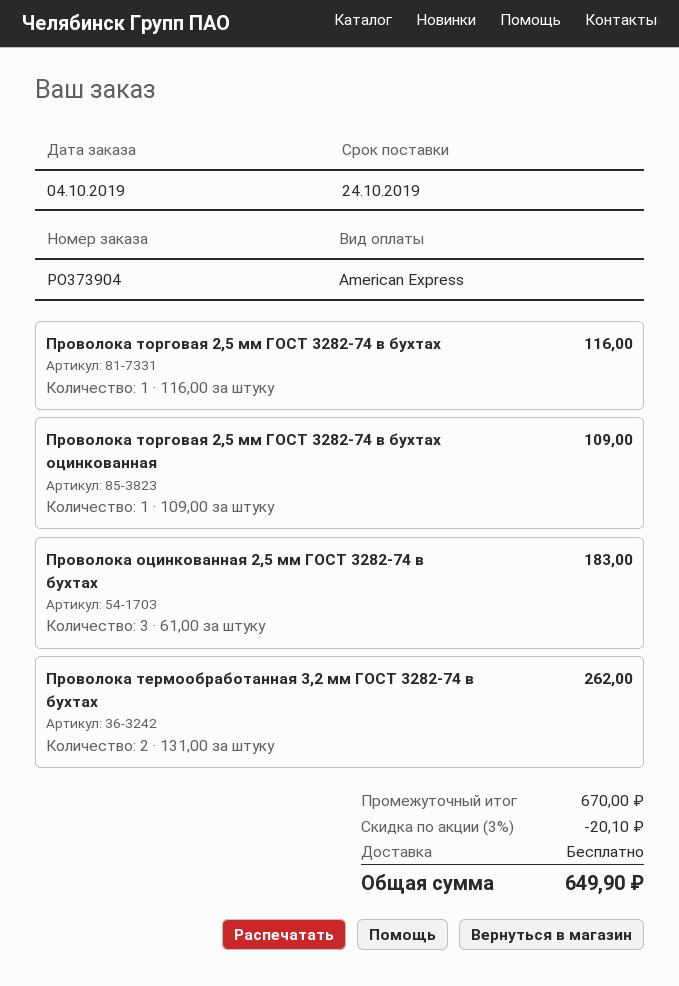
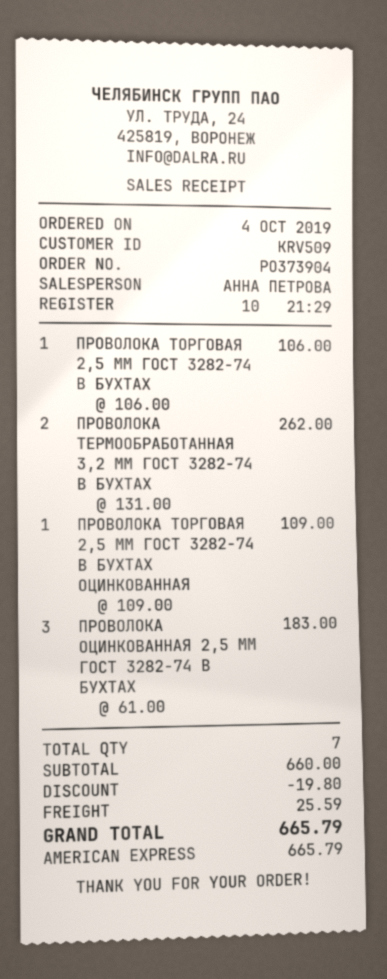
Проволока торговая 2,5 мм ГОСТ 3282-74 в бухтах: 1 x 116.00 = 116.00 -> 1 x 106.00 = 106.00
subtotal: 670.00 -> 660.00
discount: 20.10 -> 19.80
shipping: 0.00 -> 25.59
total: 649.90 -> 665.79

